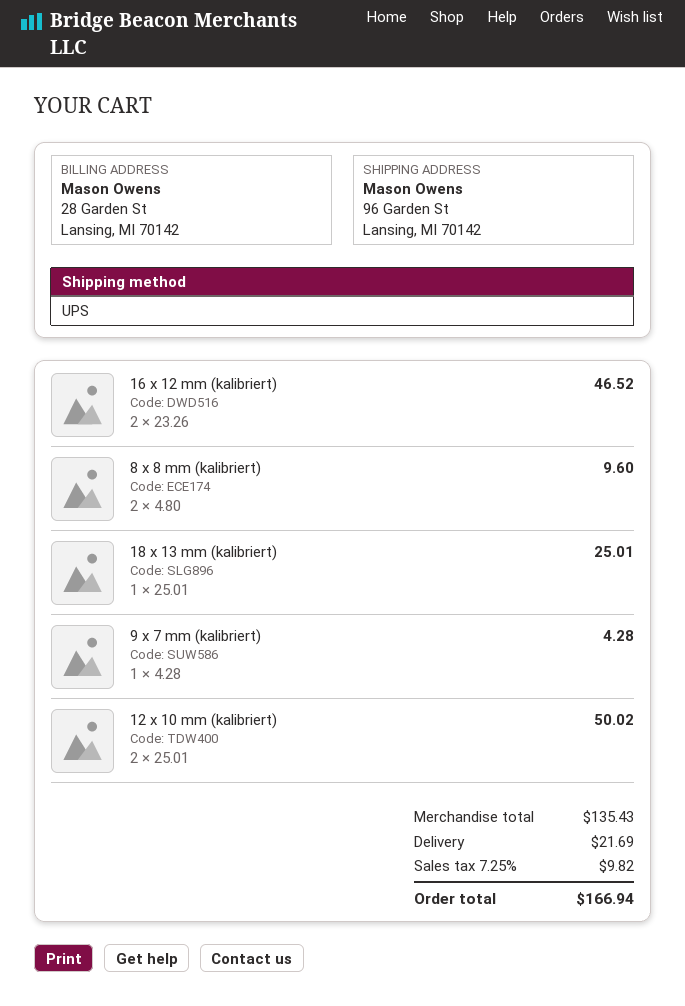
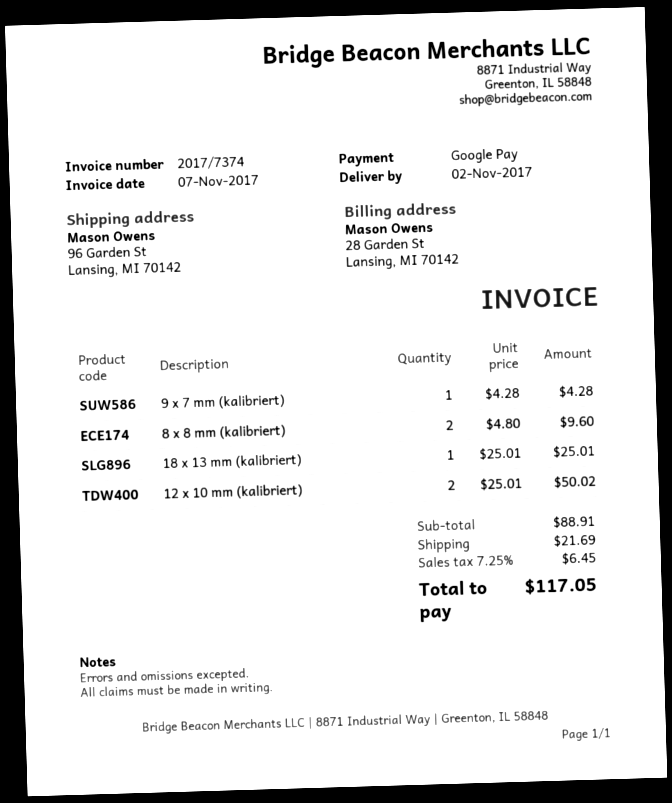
16 x 12 mm (kalibriert): 2 x 23.26 = 46.52 -> none
subtotal: 135.43 -> 88.91
tax: 7.25% = 9.82 -> 7.25% = 6.45
total: 166.94 -> 117.05

